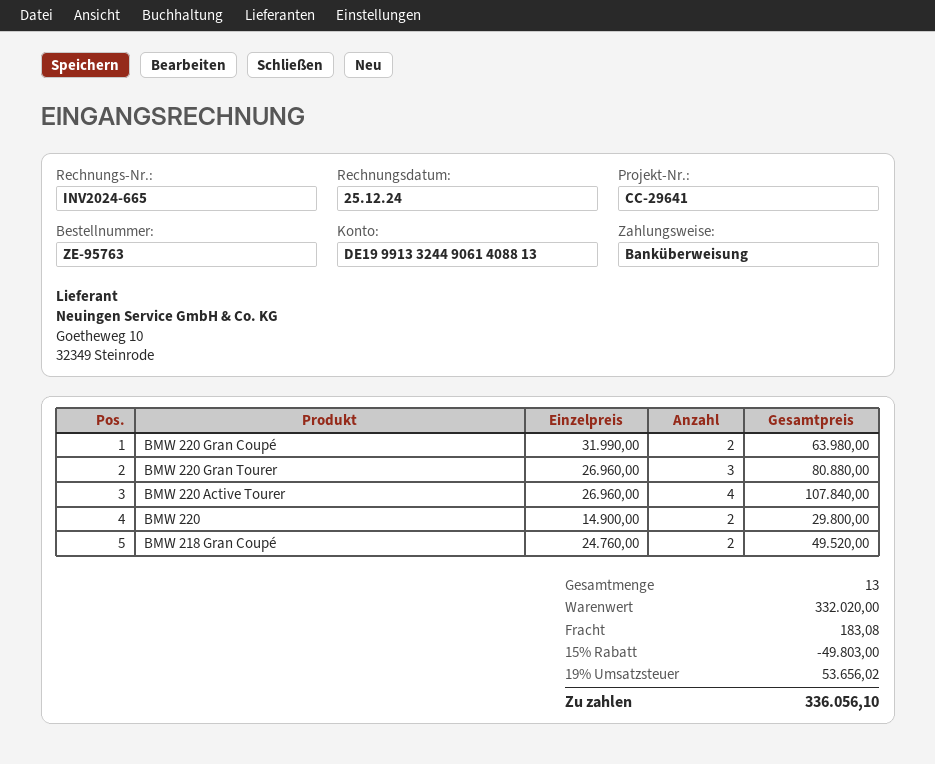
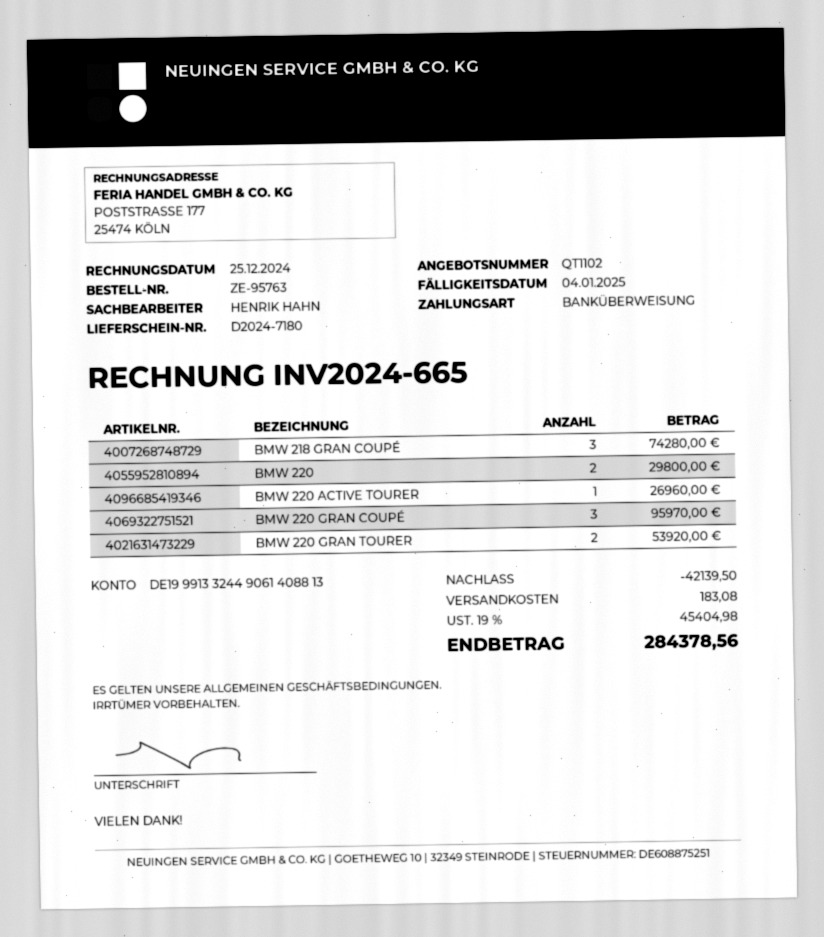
BMW 220 Gran Coupé: 2 for 63980.00 -> 3 for 95970.00
BMW 220 Gran Tourer: 3 for 80880.00 -> 2 for 53920.00
BMW 220 Active Tourer: 4 for 107840.00 -> 1 for 26960.00
BMW 218 Gran Coupé: 2 for 49520.00 -> 3 for 74280.00
discount: 49803.00 -> 42139.50
tax: 19% = 53656.02 -> 19% = 45404.98
total: 336056.10 -> 284378.56

